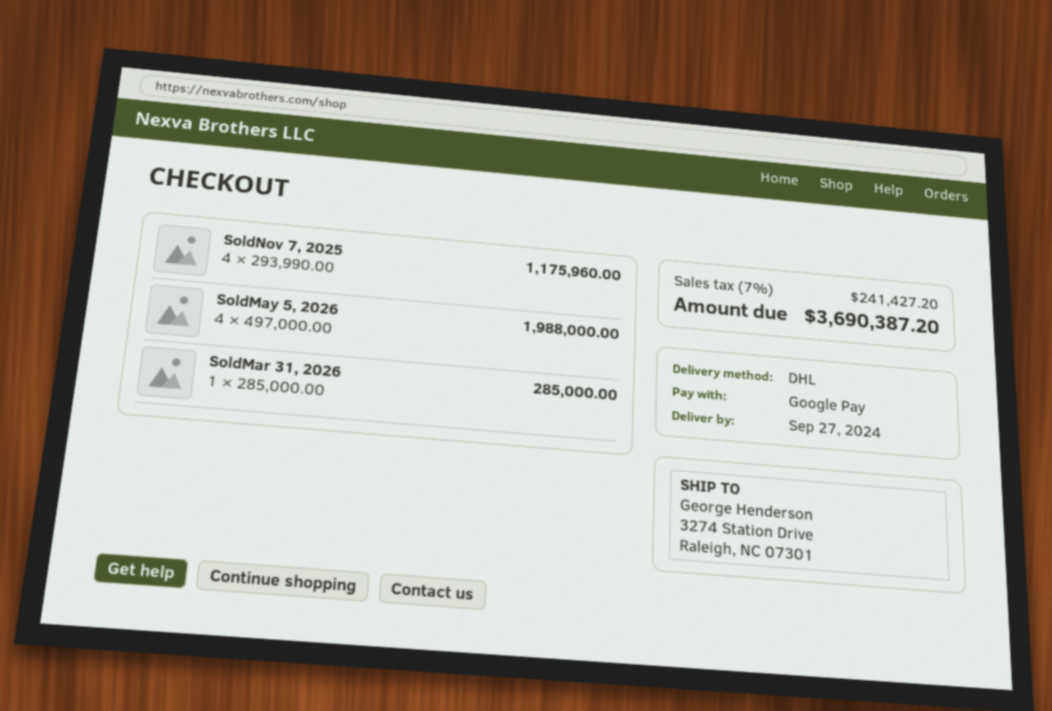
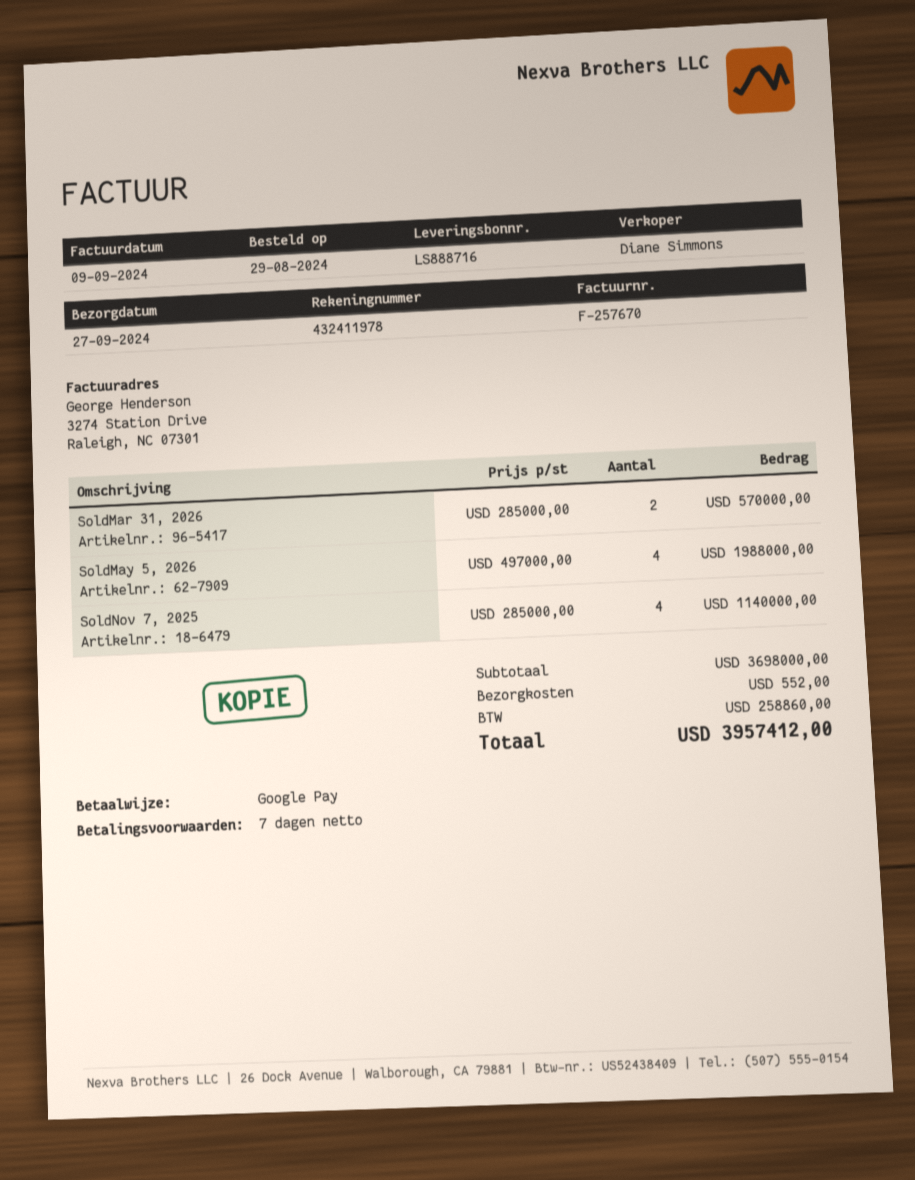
SoldNov 7, 2025: 4 x 293990.00 = 1175960.00 -> 4 x 285000.00 = 1140000.00
SoldMar 31, 2026: 1 x 285000.00 = 285000.00 -> 2 x 285000.00 = 570000.00
shipping: none -> 552.00
tax: 241427.20 -> 258860.00
total: 3690387.20 -> 3957412.00

